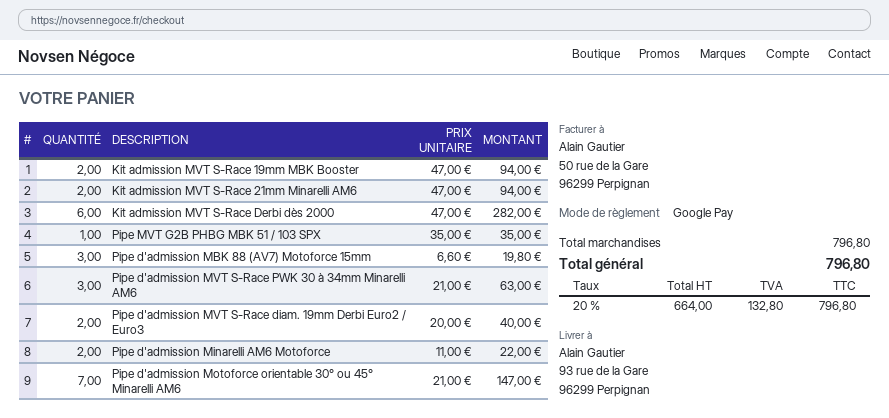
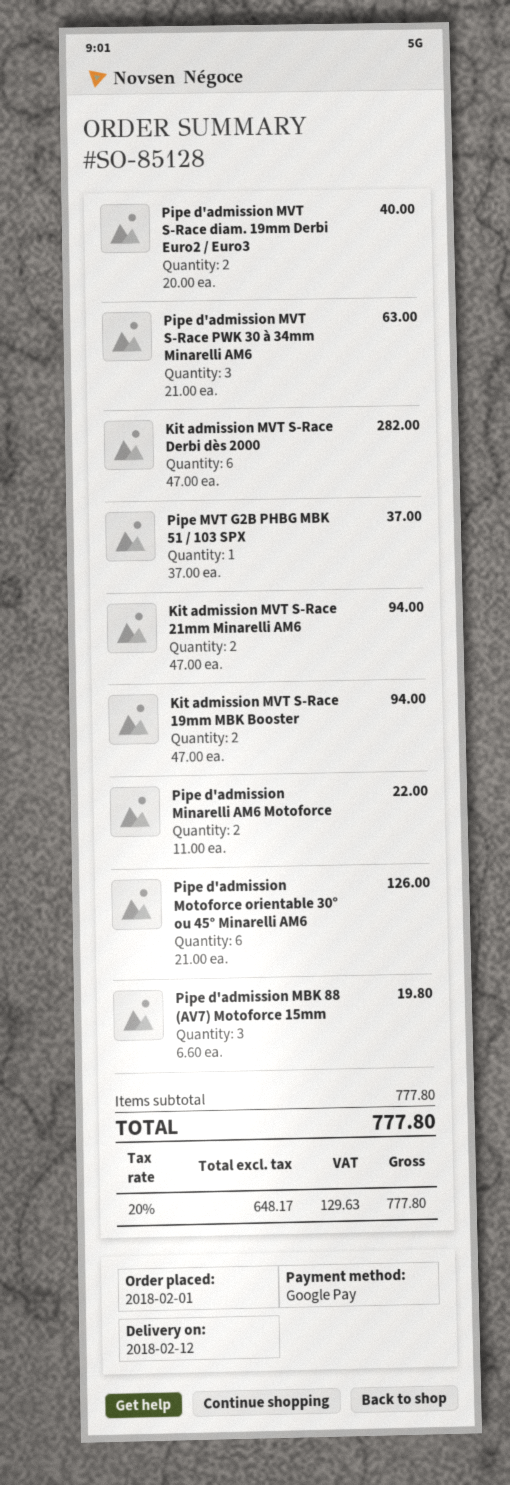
Pipe MVT G2B PHBG MBK 51 / 103 SPX: 1 x 35.00 = 35.00 -> 1 x 37.00 = 37.00
Pipe d'admission Motoforce orientable 30° ou 45° Minarelli AM6: 7 x 21.00 = 147.00 -> 6 x 21.00 = 126.00
subtotal: 796.80 -> 777.80
net: 664.00 -> 648.17
tax: 20% = 132.80 -> 20% = 129.63
total: 796.80 -> 777.80

